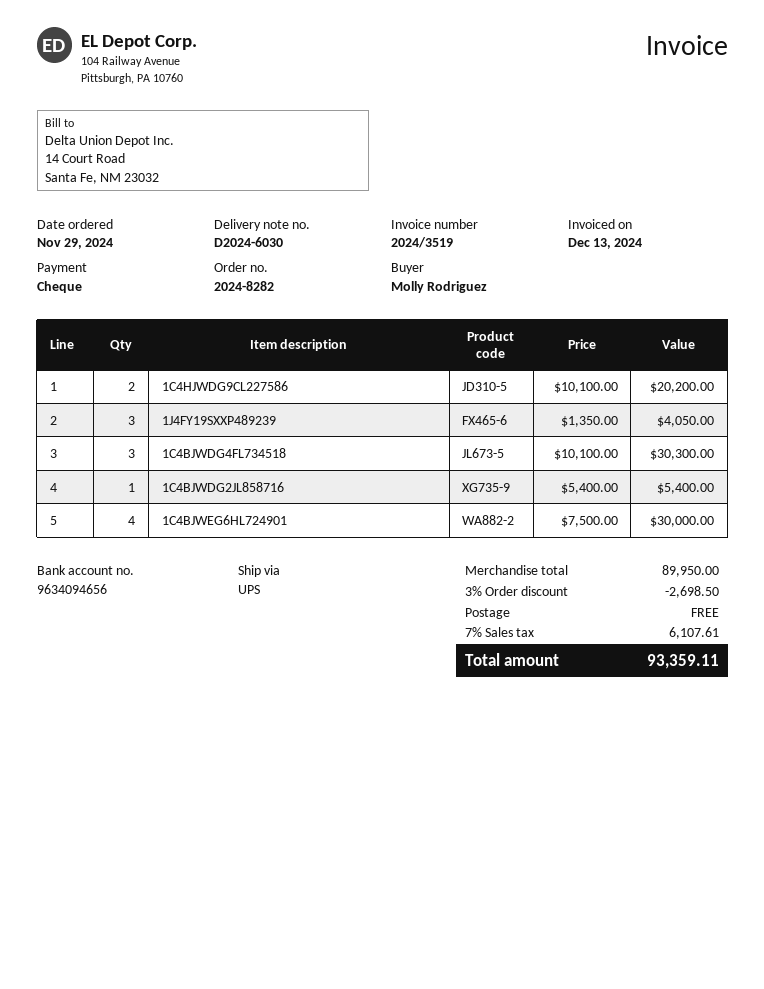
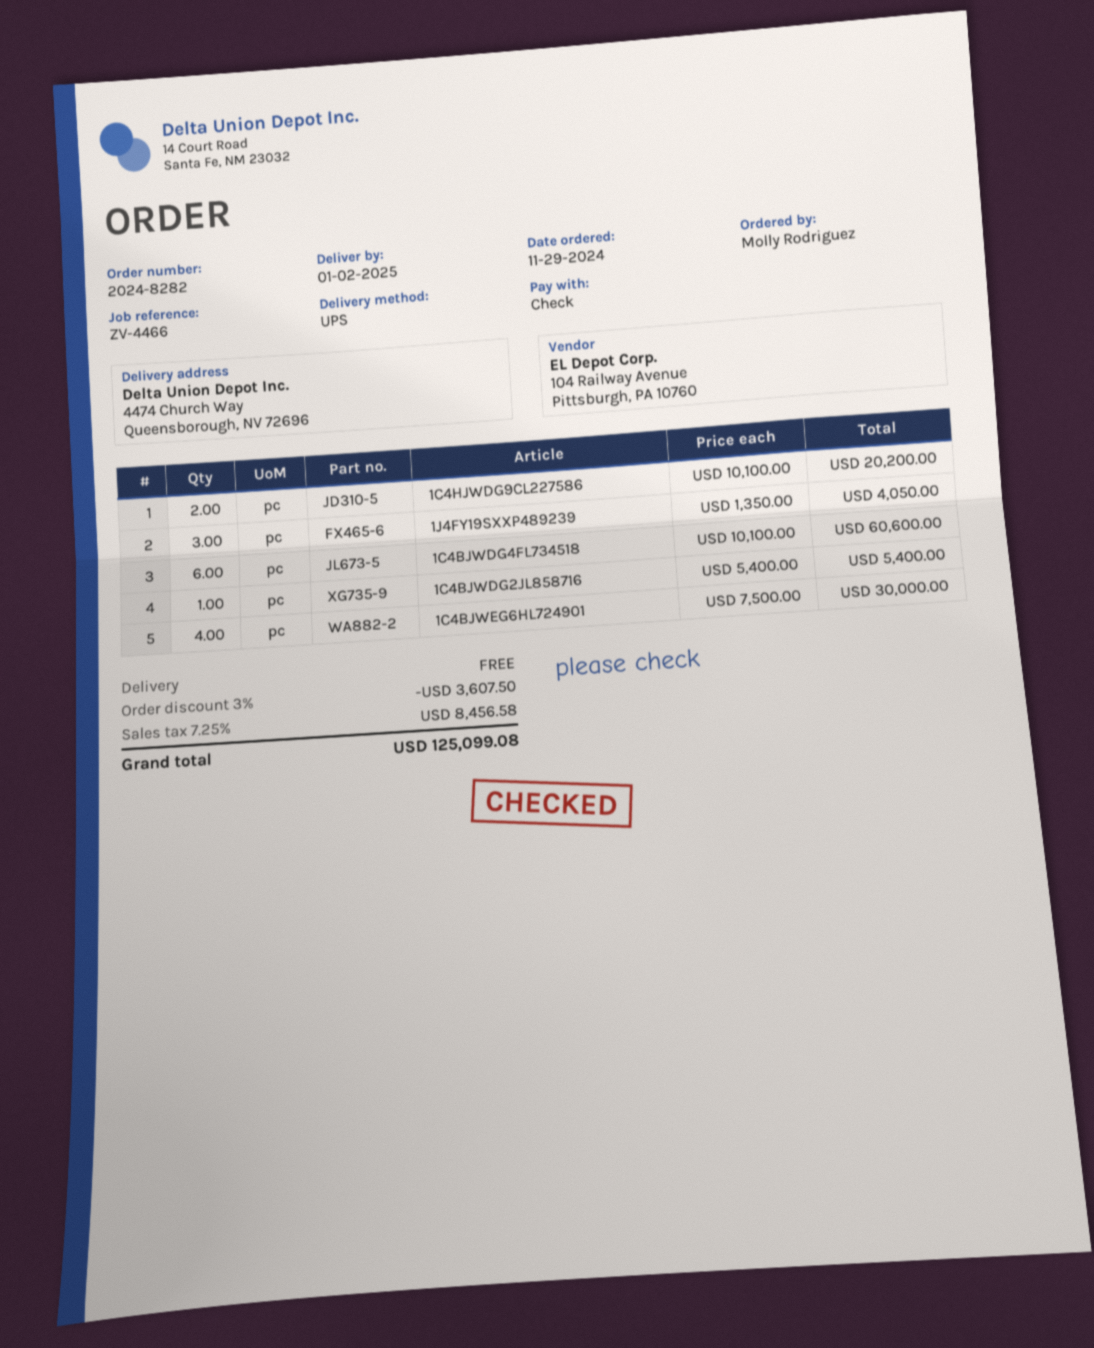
1C4BJWDG4FL734518: 3 x 10100.00 = 30300.00 -> 6 x 10100.00 = 60600.00
discount: 3% = 2698.50 -> 3% = 3607.50
tax: 7% = 6107.61 -> 7.25% = 8456.58
total: 93359.11 -> 125099.08

